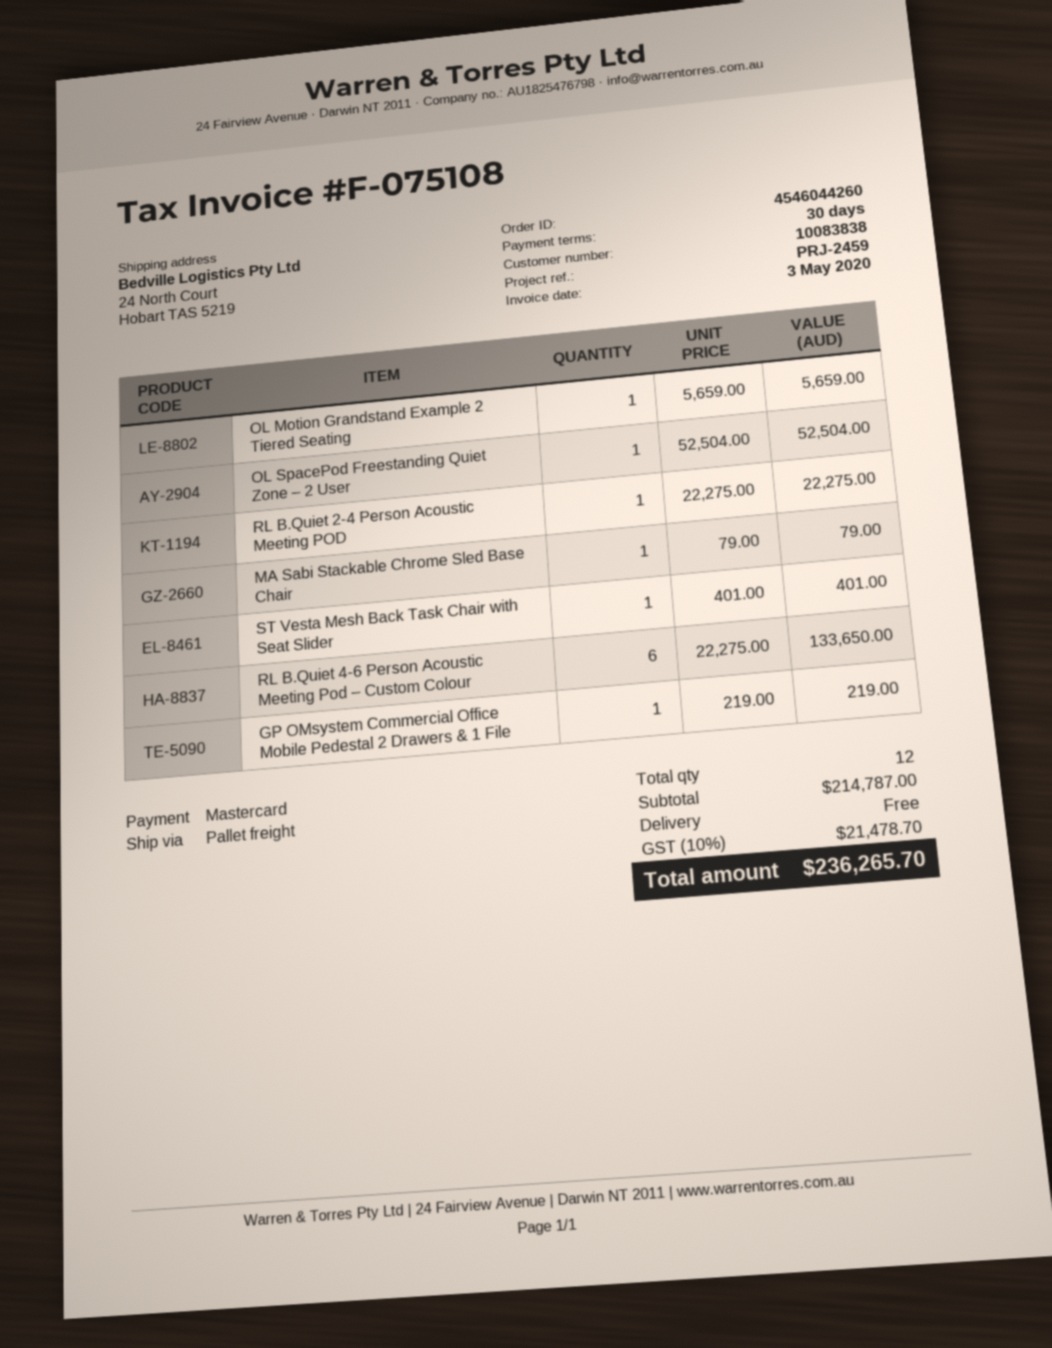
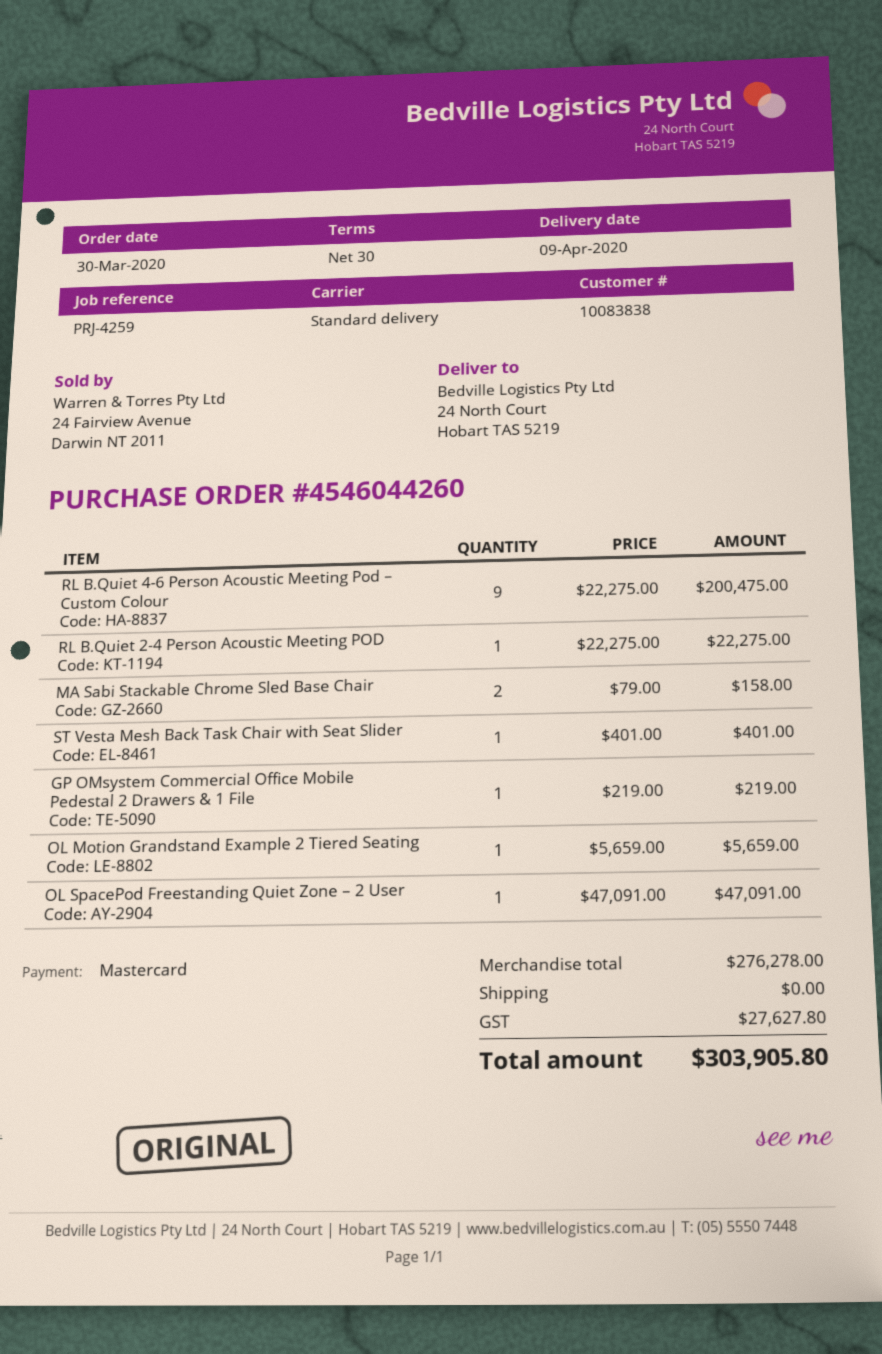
reference: PRJ-2459 -> PRJ-4259
shipping method: pallet freight -> standard
OL SpacePod Freestanding Quiet Zone – 2 User: 1 x 52504.00 = 52504.00 -> 1 x 47091.00 = 47091.00
MA Sabi Stackable Chrome Sled Base Chair: 1 x 79.00 = 79.00 -> 2 x 79.00 = 158.00
RL B.Quiet 4-6 Person Acoustic Meeting Pod – Custom Colour: 6 x 22275.00 = 133650.00 -> 9 x 22275.00 = 200475.00
subtotal: 214787.00 -> 276278.00
tax: 21478.70 -> 27627.80
total: 236265.70 -> 303905.80

